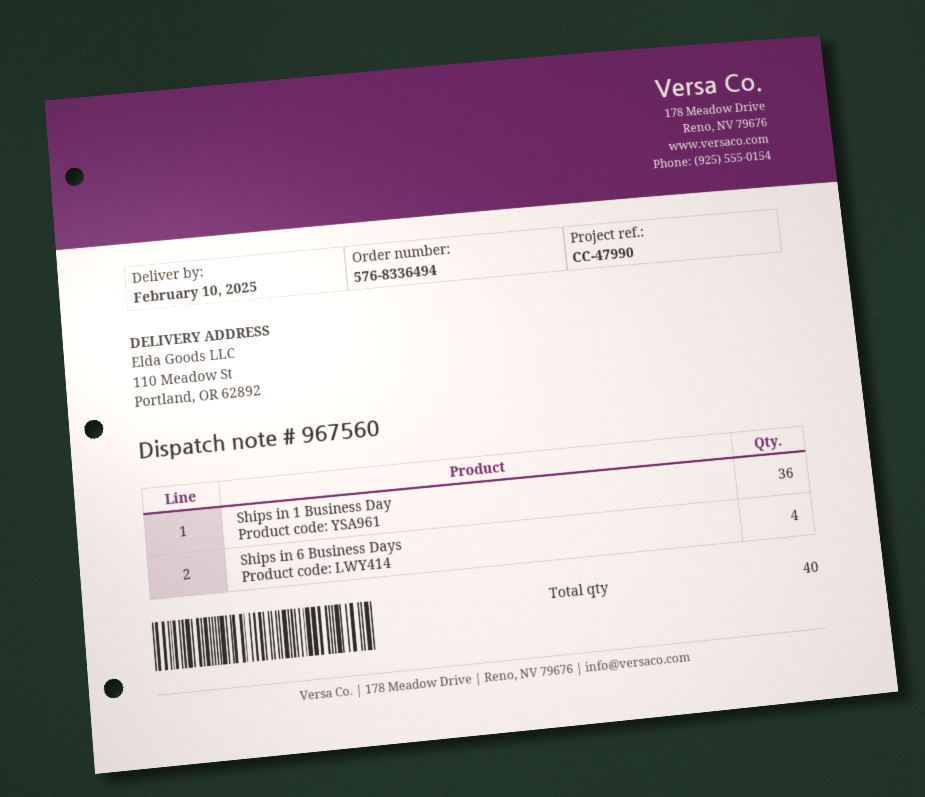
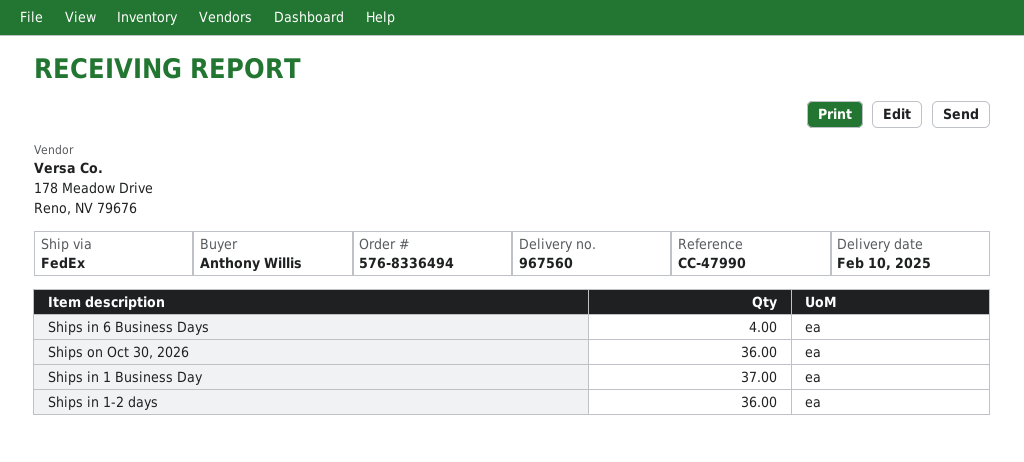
Ships in 1 Business Day: 36 -> 37
Ships on Oct 30, 2026: none -> 36
Ships in 1-2 days: none -> 36

